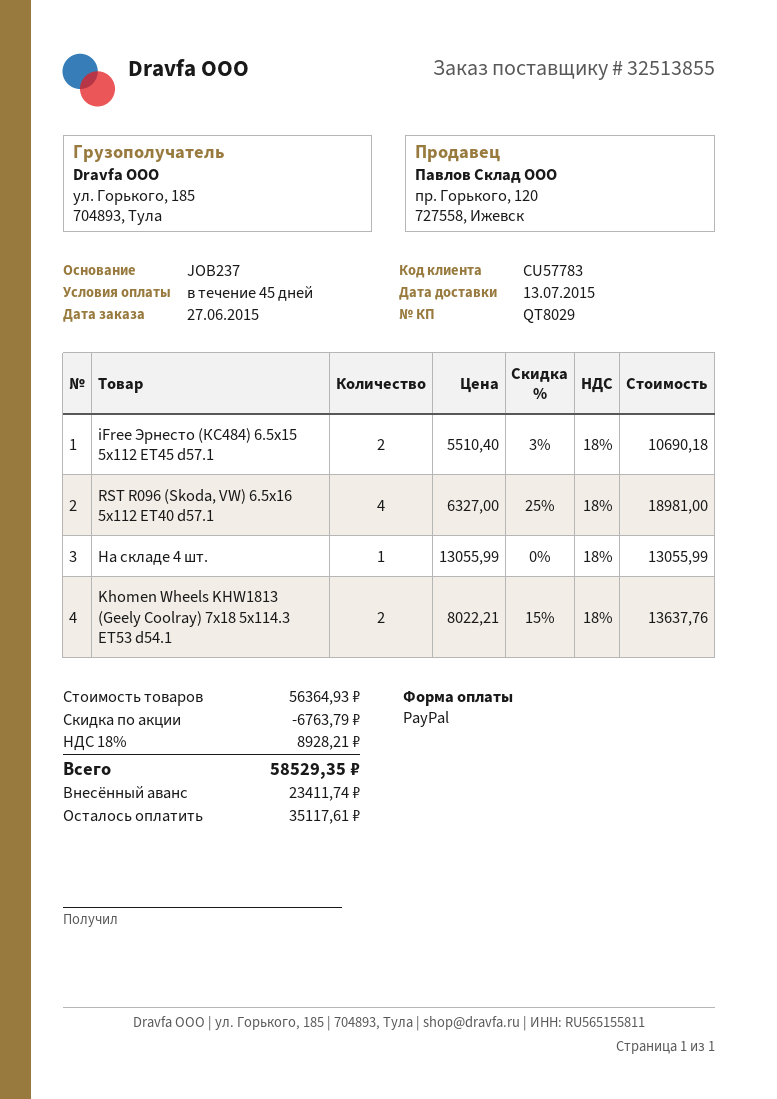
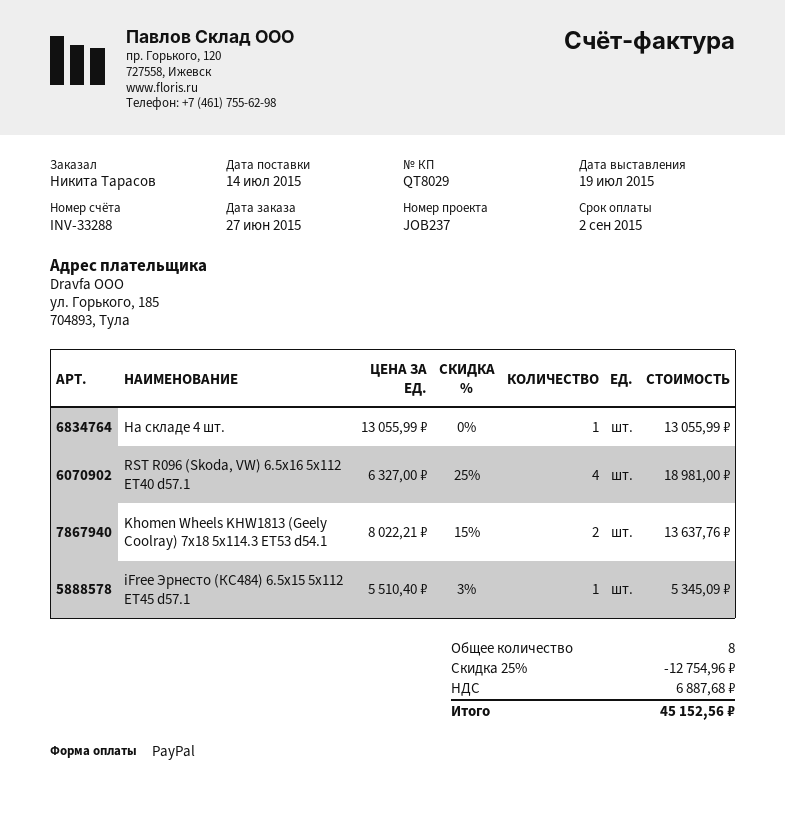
delivery date: 2015-07-13 -> 2015-07-14
iFree Эрнесто (КС484) 6.5x15 5x112 ET45 d57.1: 2 x 5510.40 - 3% = 10690.18 -> 1 x 5510.40 - 3% = 5345.09
discount: 6763.79 -> 12754.96
tax: 8928.21 -> 6887.68
total: 58529.35 -> 45152.56

